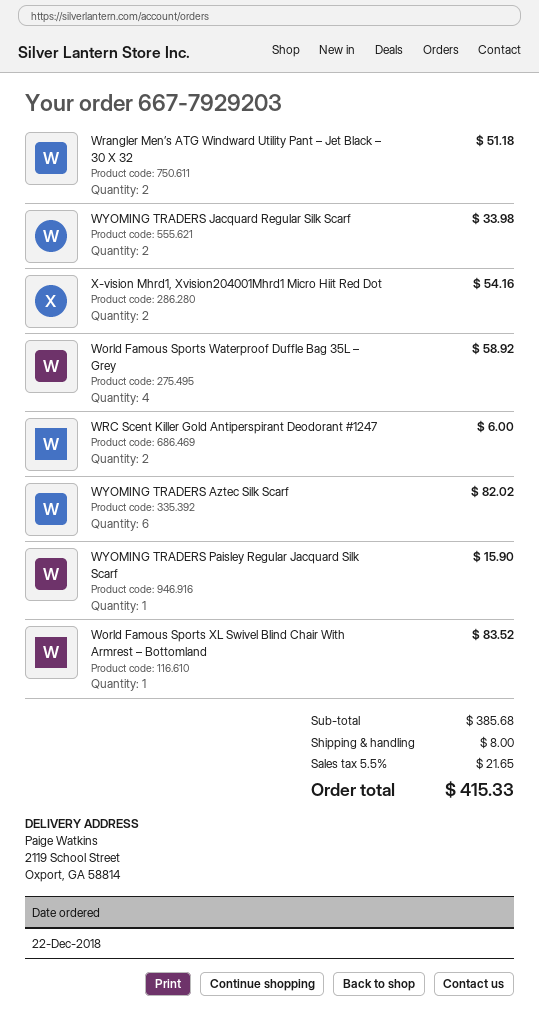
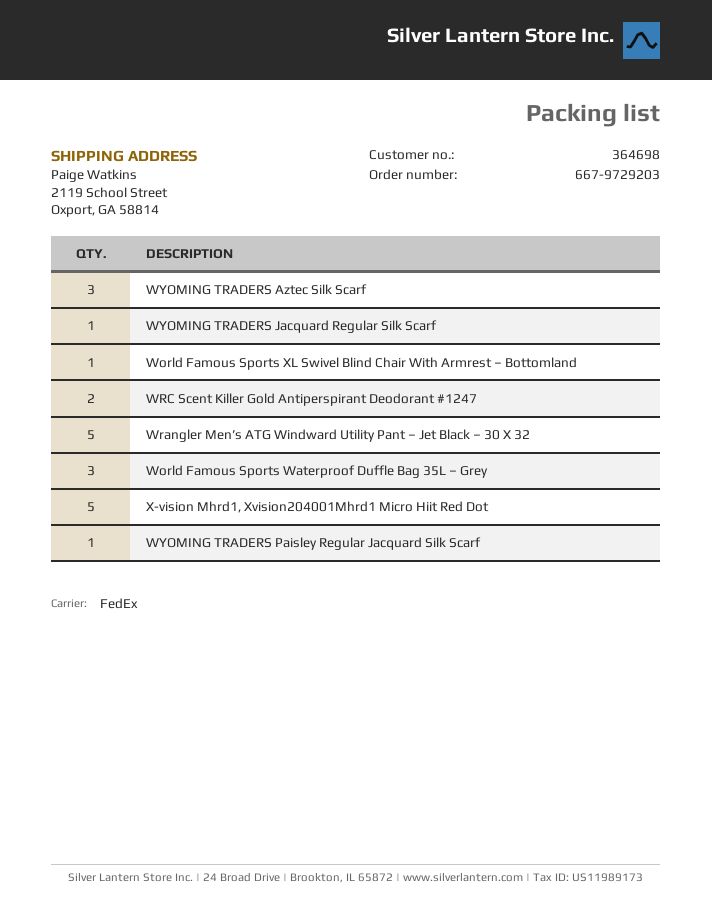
order number: 667-7929203 -> 667-9729203
Wrangler Men’s ATG Windward Utility Pant – Jet Black – 30 X 32: 2 -> 5
WYOMING TRADERS Jacquard Regular Silk Scarf: 2 -> 1
X-vision Mhrd1, Xvision204001Mhrd1 Micro Hiit Red Dot: 2 -> 5
World Famous Sports Waterproof Duffle Bag 35L – Grey: 4 -> 3
WYOMING TRADERS Aztec Silk Scarf: 6 -> 3

